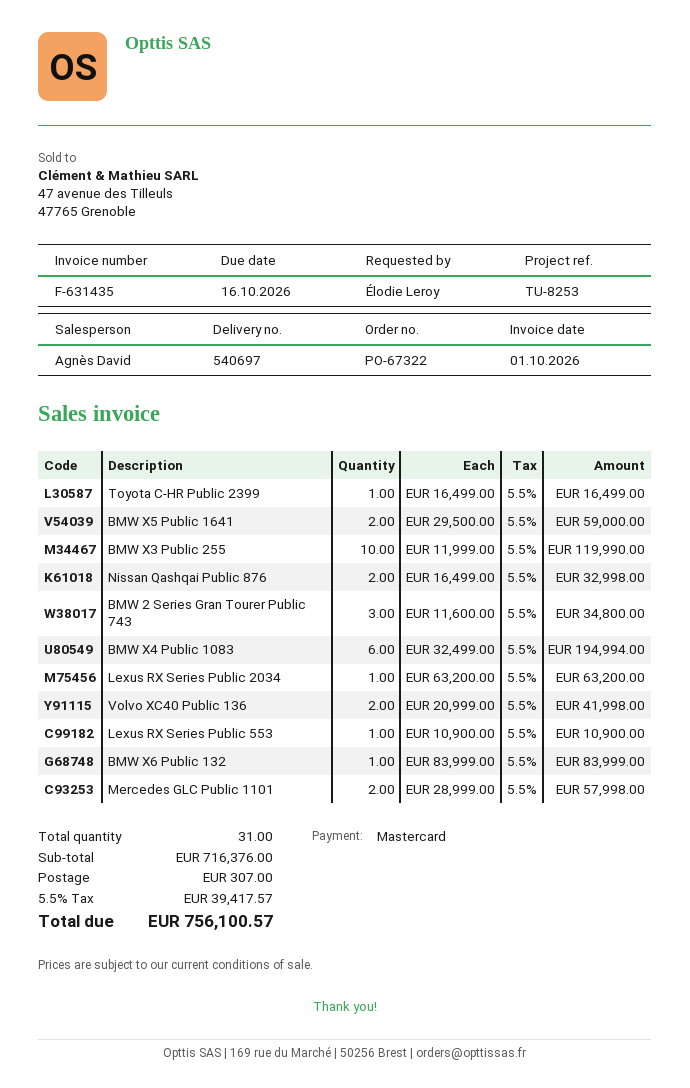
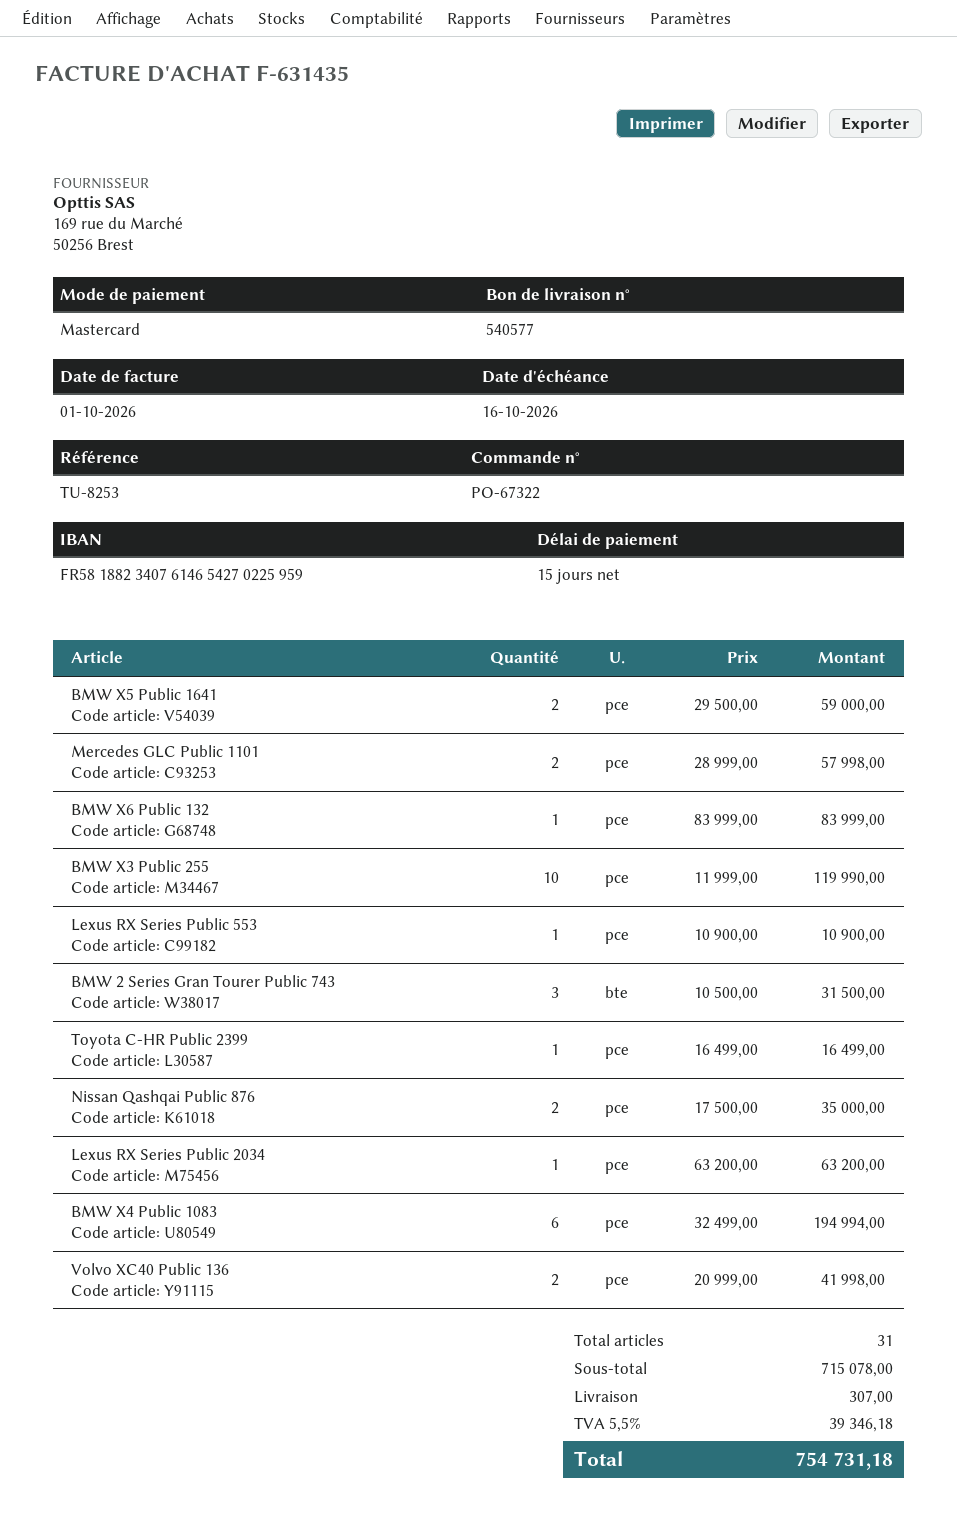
delivery note number: 540697 -> 540577
Nissan Qashqai Public 876: 2 x 16499.00 = 32998.00 -> 2 x 17500.00 = 35000.00
BMW 2 Series Gran Tourer Public 743: 3 x 11600.00 = 34800.00 -> 3 x 10500.00 = 31500.00
subtotal: 716376.00 -> 715078.00
tax: 5.5% = 39417.57 -> 5.5% = 39346.18
total: 756100.57 -> 754731.18

